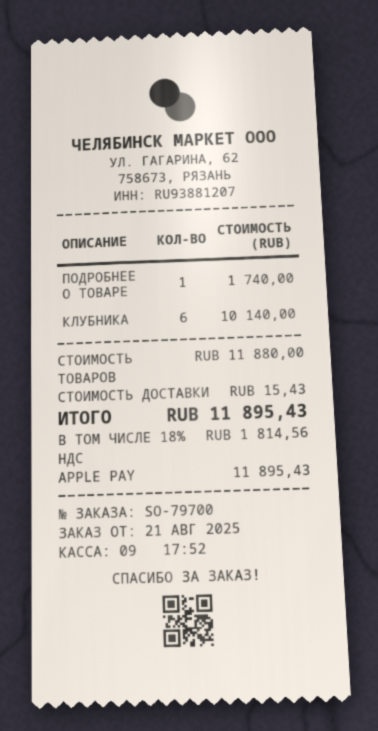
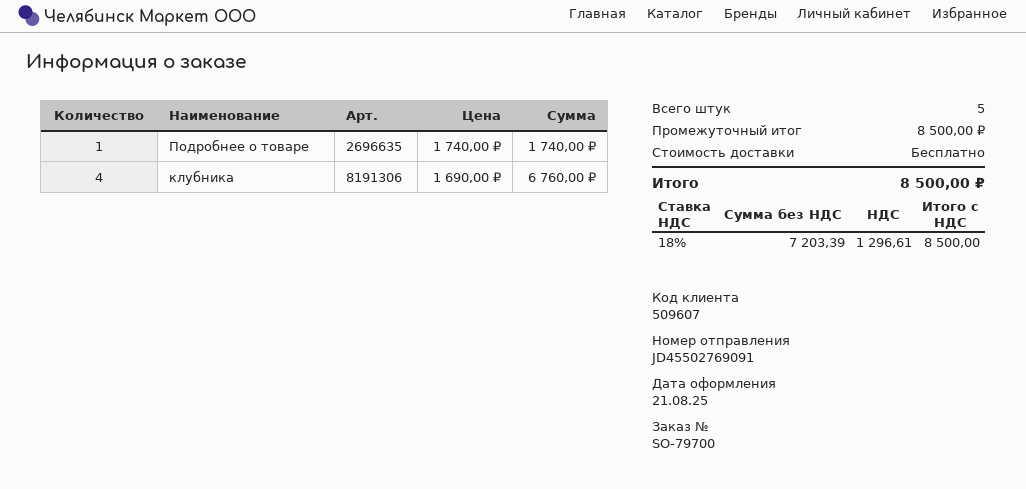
КЛУБНИКА: 6 for 10140.00 -> 4 for 6760.00
subtotal: 11880.00 -> 8500.00
shipping: 15.43 -> 0.00
tax: 18% = 1814.56 -> 18% = 1296.61
total: 11895.43 -> 8500.00

